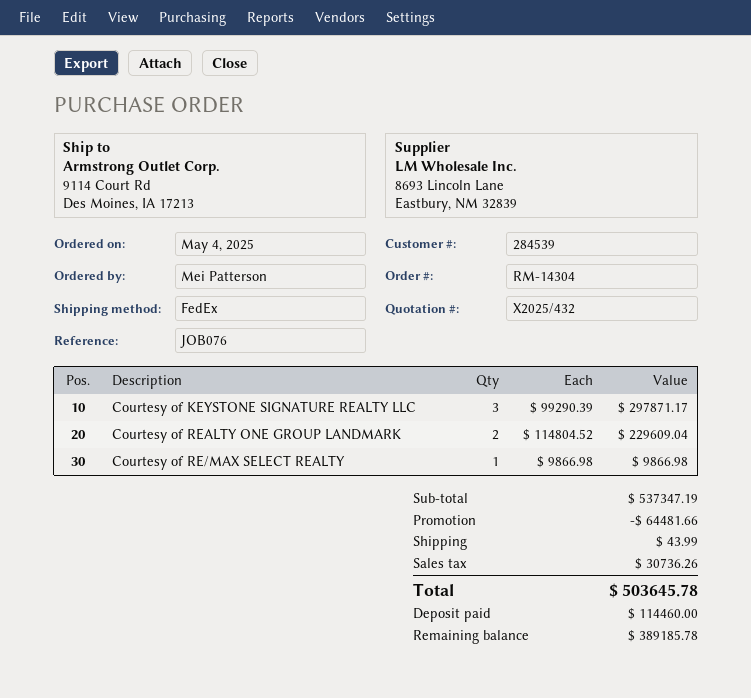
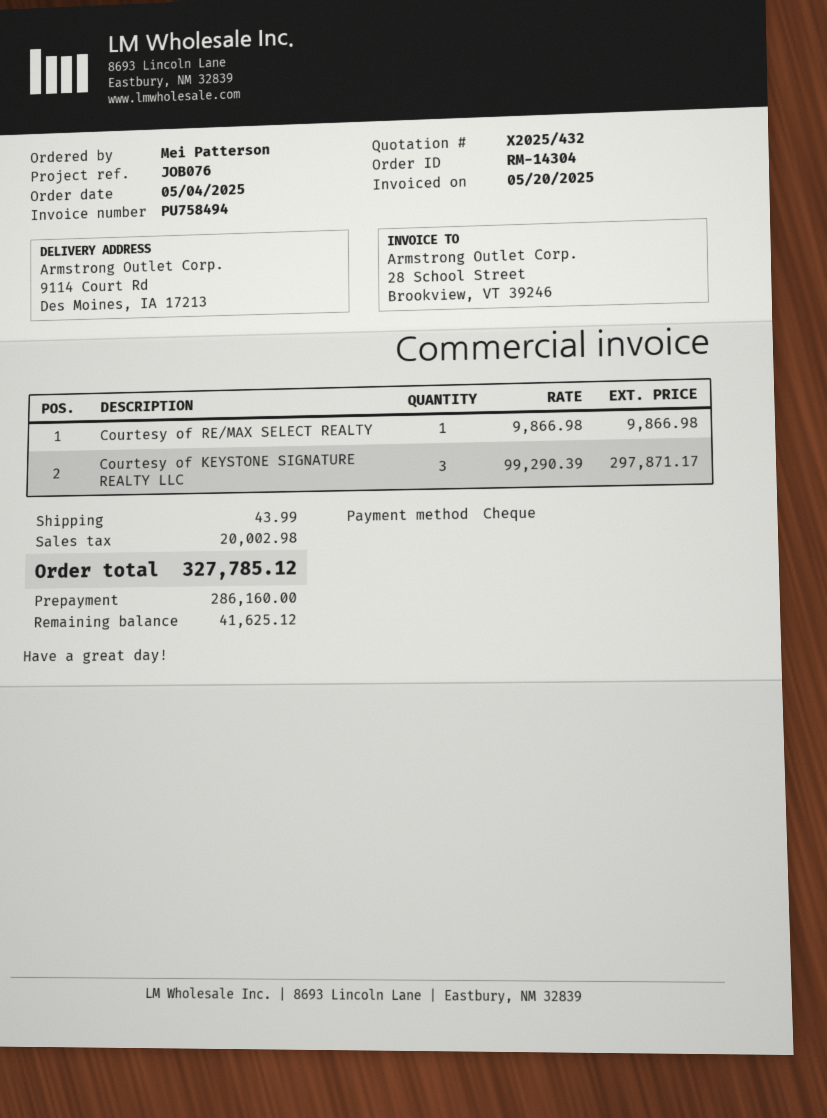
Courtesy of REALTY ONE GROUP LANDMARK: 2 x 114804.52 = 229609.04 -> none
discount: 64481.66 -> none
tax: 30736.26 -> 20002.98
total: 503645.78 -> 327785.12
deposit: 114460.00 -> 286160.00
balance: 389185.78 -> 41625.12

